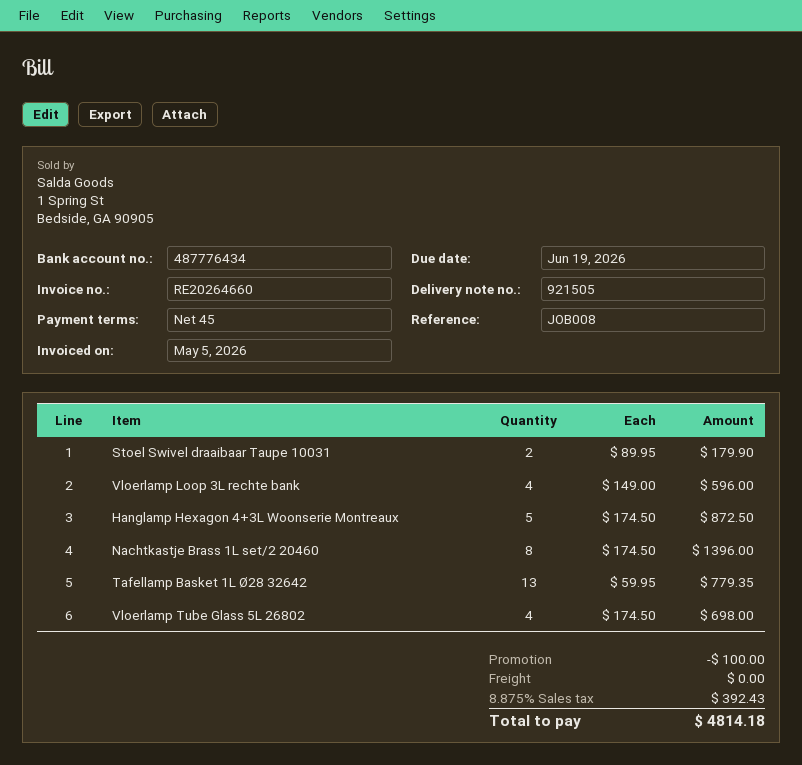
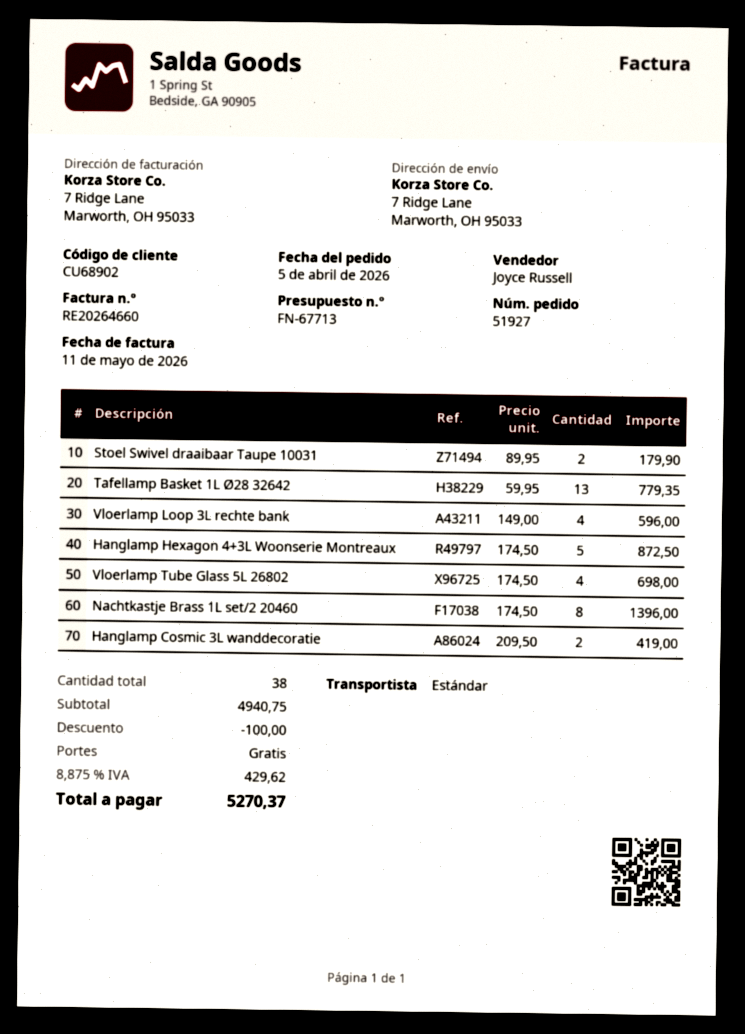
invoice date: 2026-05-05 -> 2026-05-11
Hanglamp Cosmic 3L wanddecoratie: none -> 2 x 209.50 = 419.00
tax: 8.875% = 392.43 -> 8.875% = 429.62
total: 4814.18 -> 5270.37

